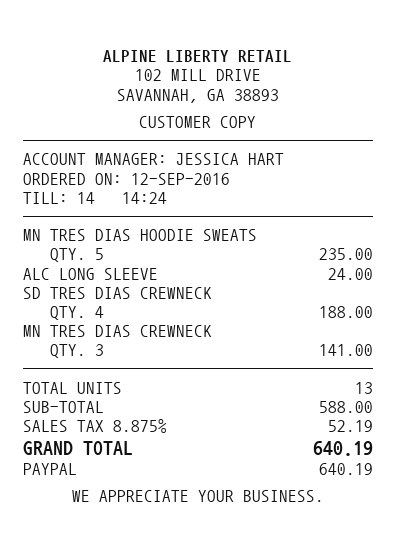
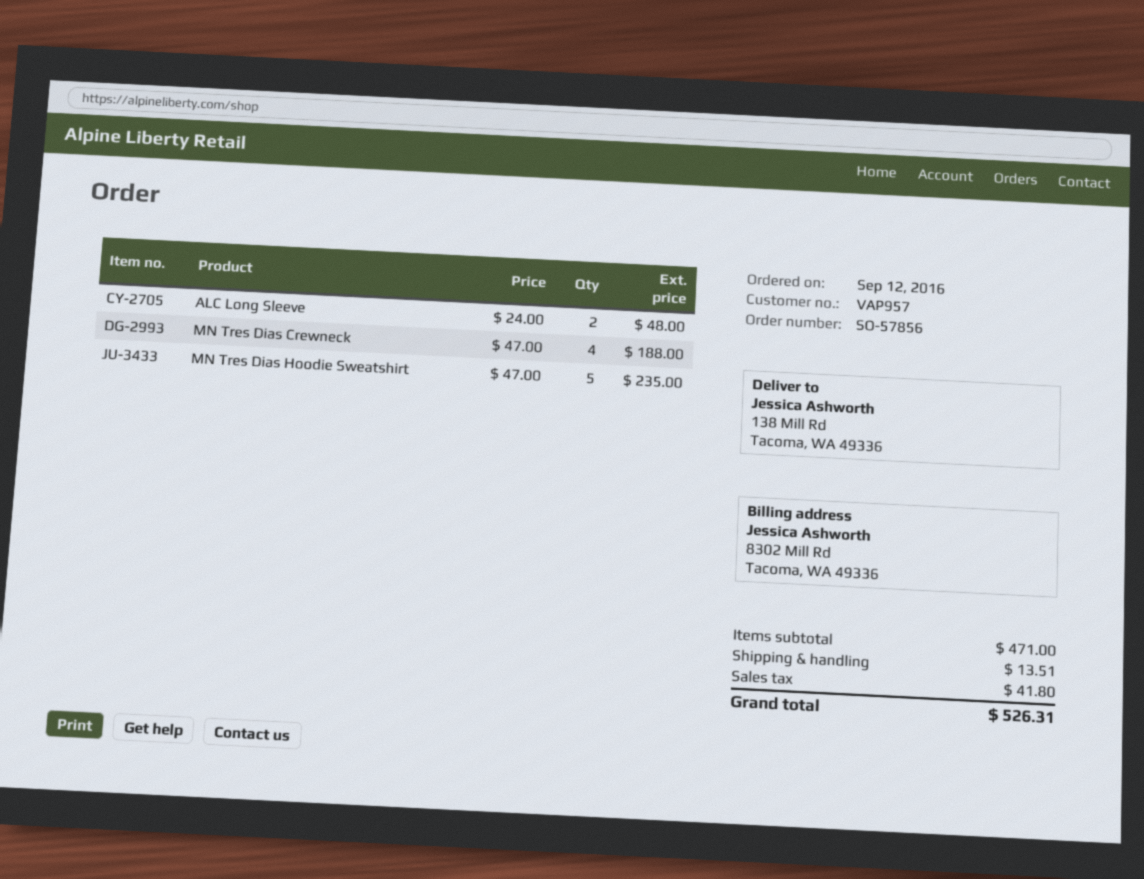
ALC LONG SLEEVE: 1 for 24.00 -> 2 for 48.00
SD TRES DIAS CREWNECK: 4 for 188.00 -> none
MN TRES DIAS CREWNECK: 3 for 141.00 -> 4 for 188.00
subtotal: 588.00 -> 471.00
shipping: none -> 13.51
tax: 52.19 -> 41.80
total: 640.19 -> 526.31

